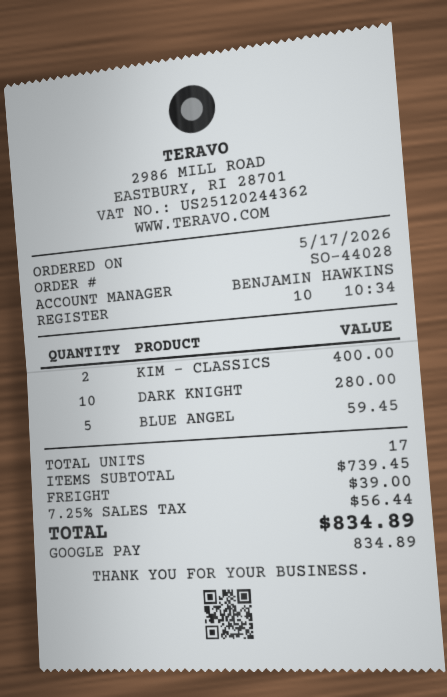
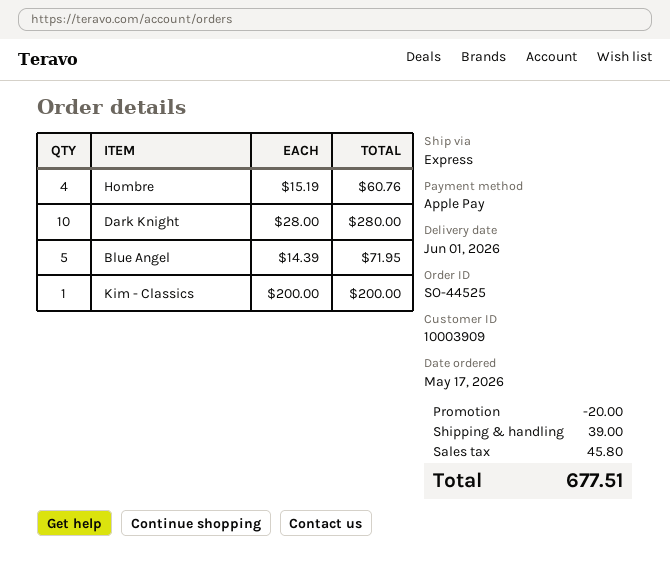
order number: SO-44028 -> SO-44525
payment method: Google Pay -> Apple Pay
KIM - CLASSICS: 2 for 400.00 -> 1 for 200.00
BLUE ANGEL: 5 for 59.45 -> 5 for 71.95
Hombre: none -> 4 for 60.76
discount: none -> 20.00
tax: 56.44 -> 45.80
total: 834.89 -> 677.51

